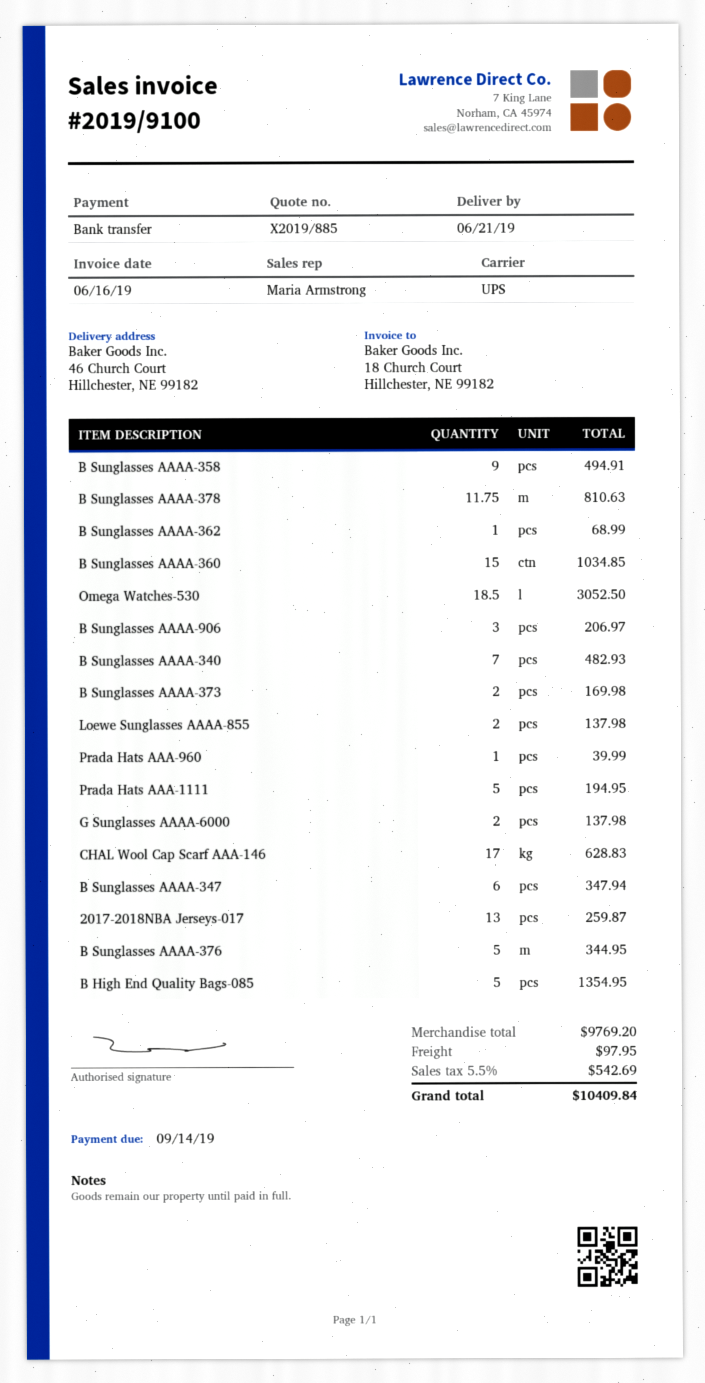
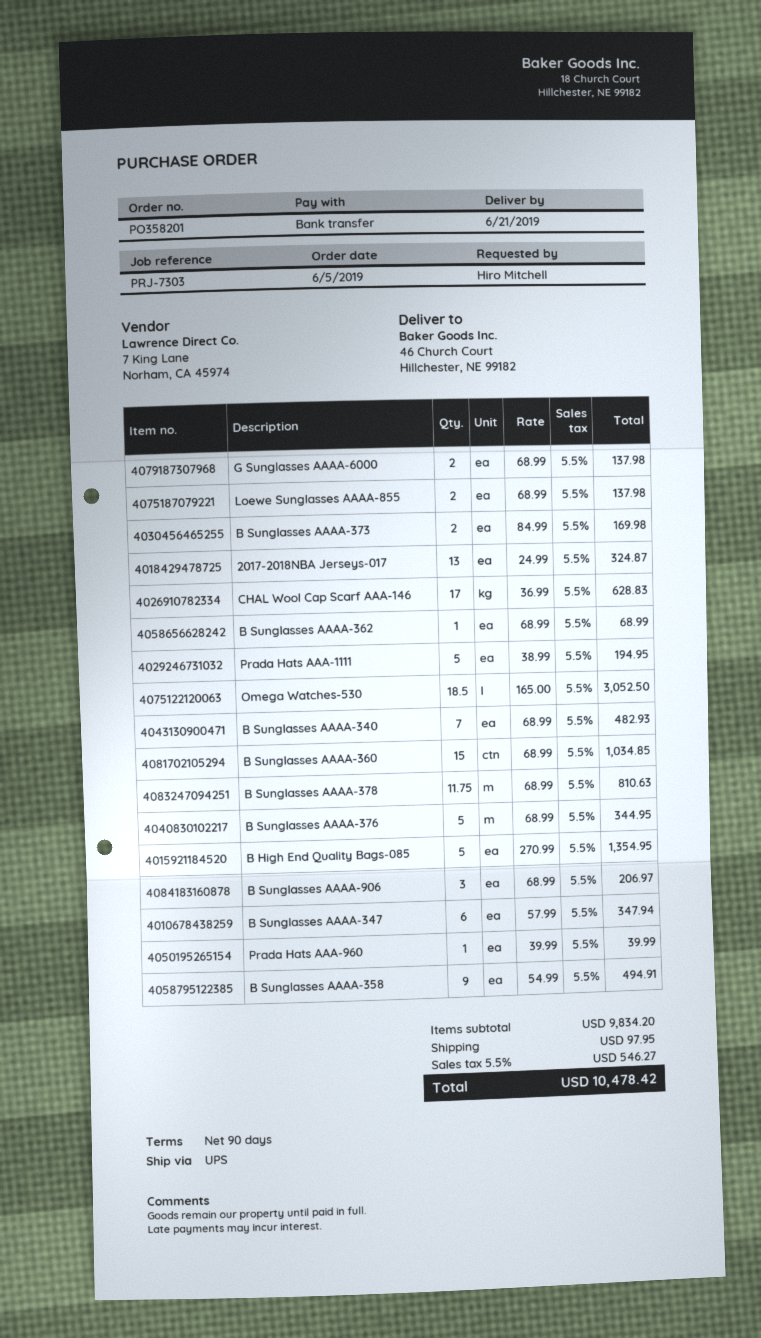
2017-2018NBA Jerseys-017: 13 for 259.87 -> 13 for 324.87
subtotal: 9769.20 -> 9834.20
tax: 5.5% = 542.69 -> 5.5% = 546.27
total: 10409.84 -> 10478.42

